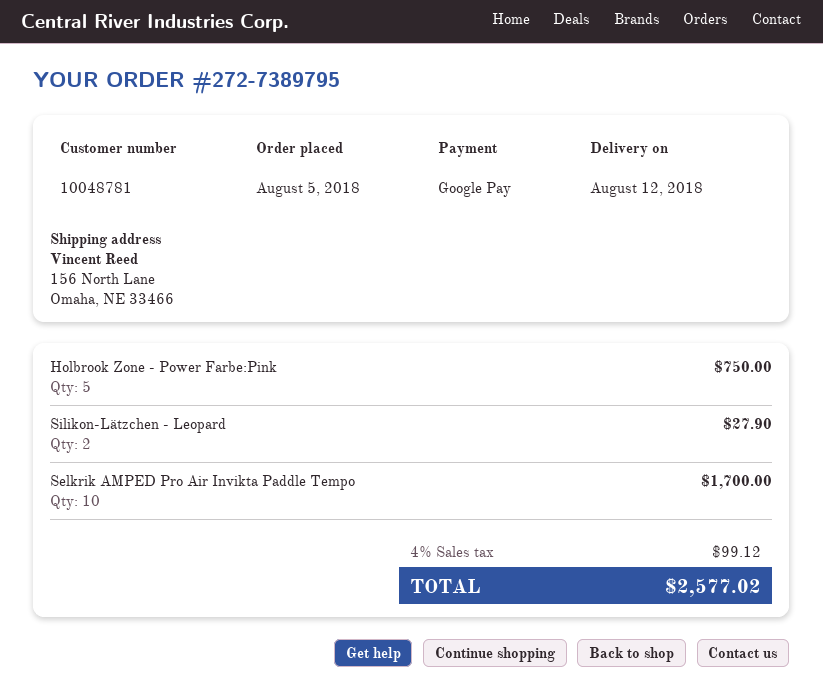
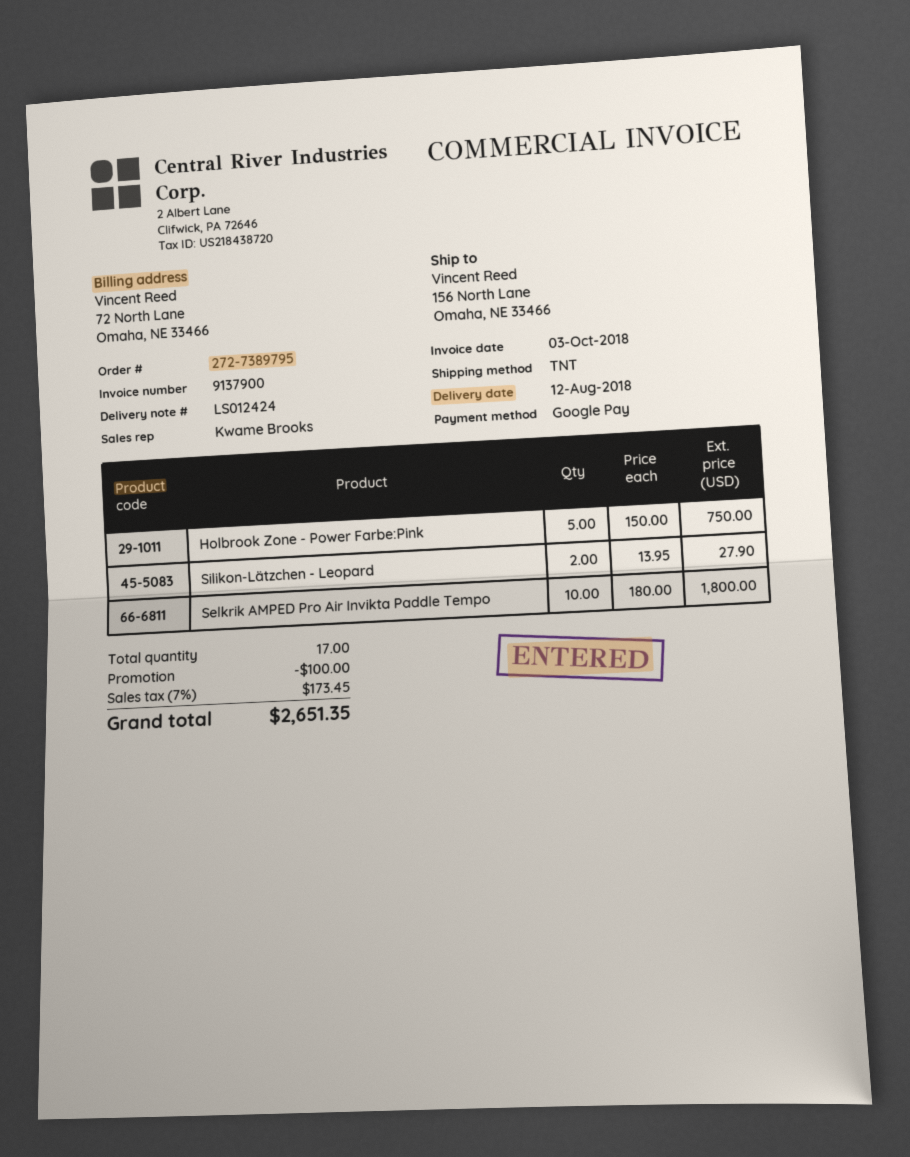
Selkrik AMPED Pro Air Invikta Paddle Tempo: 10 for 1700.00 -> 10 for 1800.00
discount: none -> 100.00
tax: 4% = 99.12 -> 7% = 173.45
total: 2577.02 -> 2651.35

